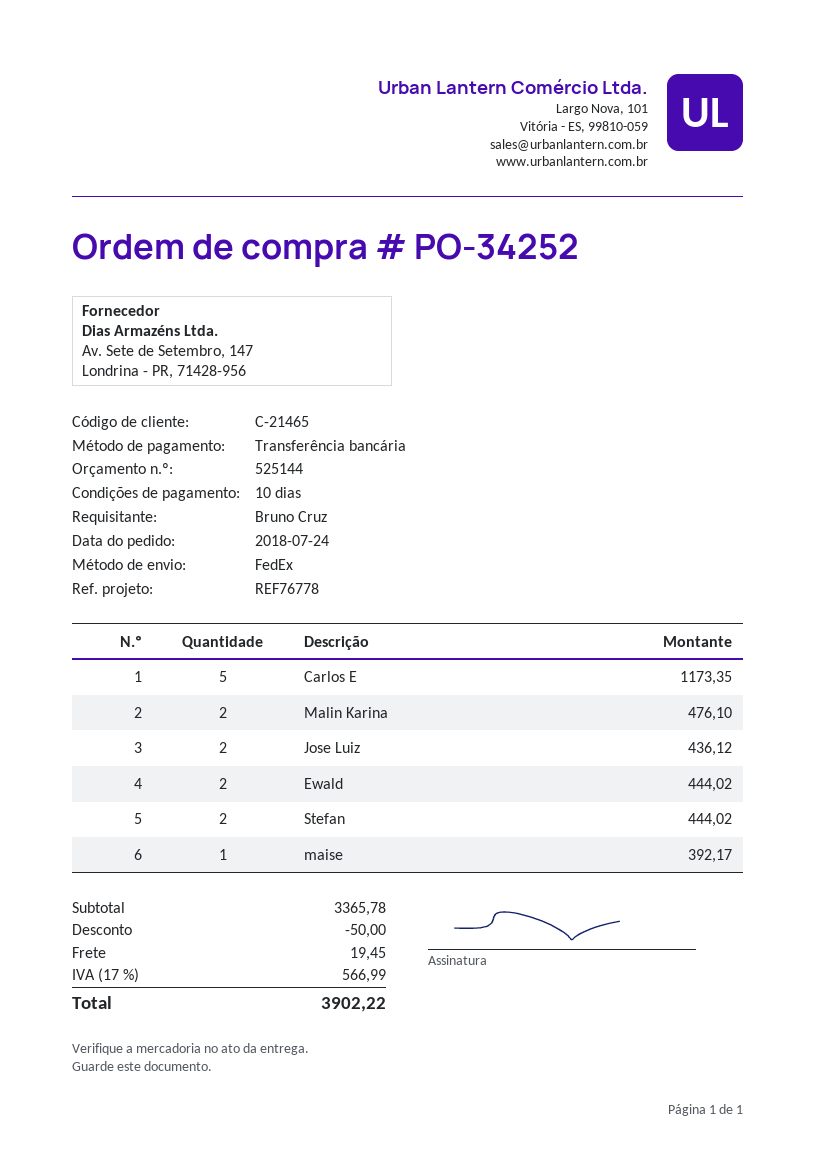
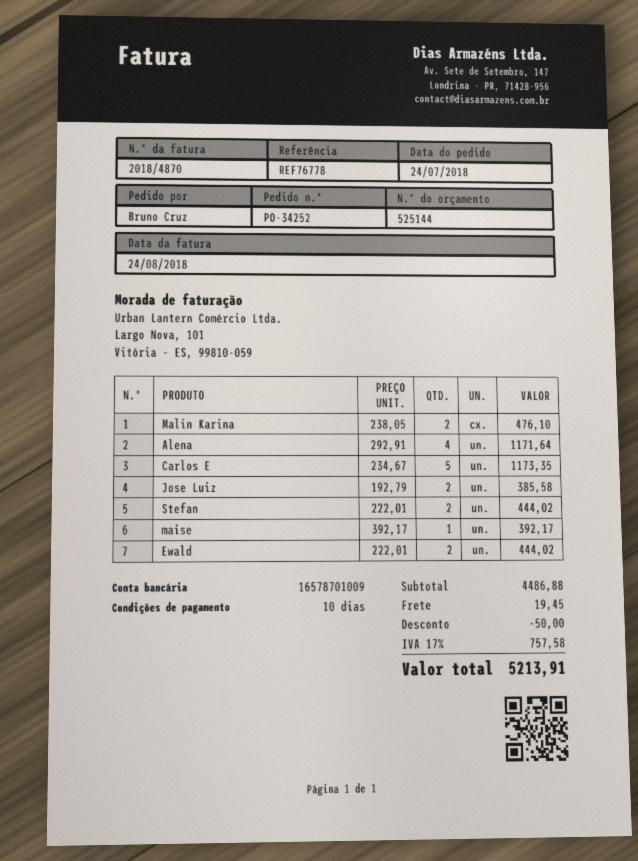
Jose Luiz: 2 for 436.12 -> 2 for 385.58
Alena: none -> 4 for 1171.64
subtotal: 3365.78 -> 4486.88
tax: 17% = 566.99 -> 17% = 757.58
total: 3902.22 -> 5213.91

